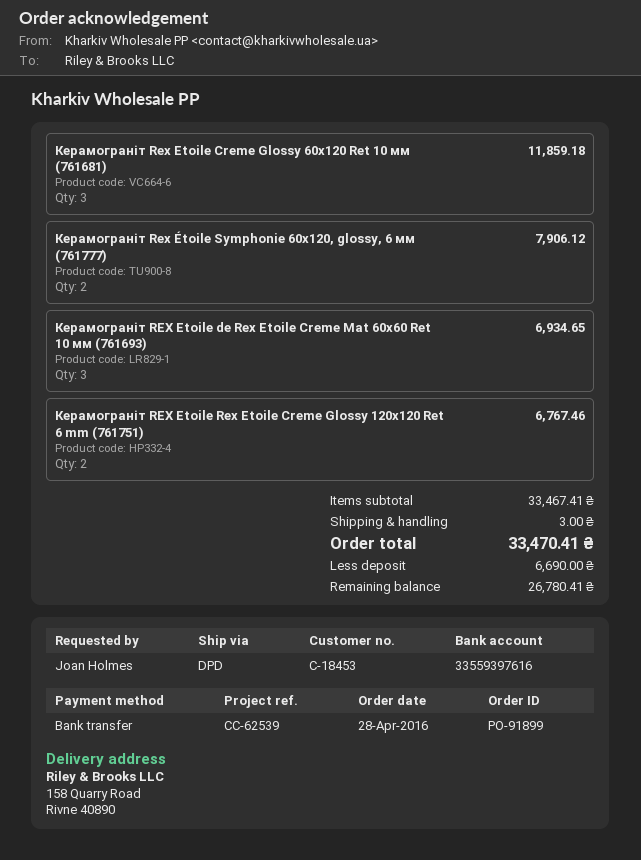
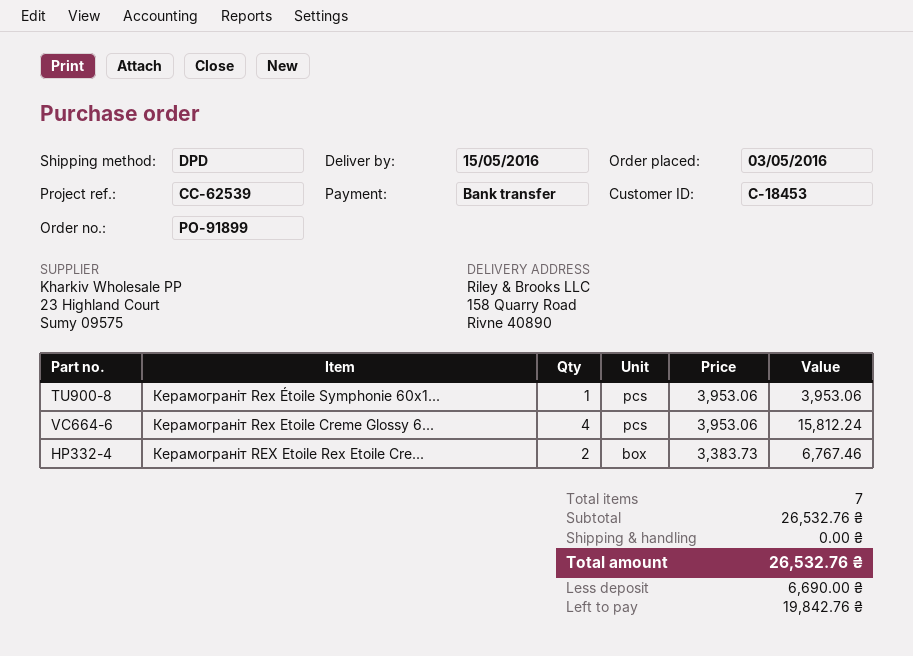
order date: 2016-04-28 -> 2016-05-03
Керамограніт Rex Etoile Creme Glossy 60х120 Ret 10 мм (761681): 3 for 11859.18 -> 4 for 15812.24
Керамограніт Rex Étoile Symphonie 60x120, glossy, 6 мм (761777): 2 for 7906.12 -> 1 for 3953.06
Керамограніт REX Etoile de Rex Etoile Creme Mat 60х60 Ret 10 мм (761693): 3 for 6934.65 -> none
subtotal: 33467.41 -> 26532.76
shipping: 3.00 -> 0.00
total: 33470.41 -> 26532.76
balance: 26780.41 -> 19842.76

